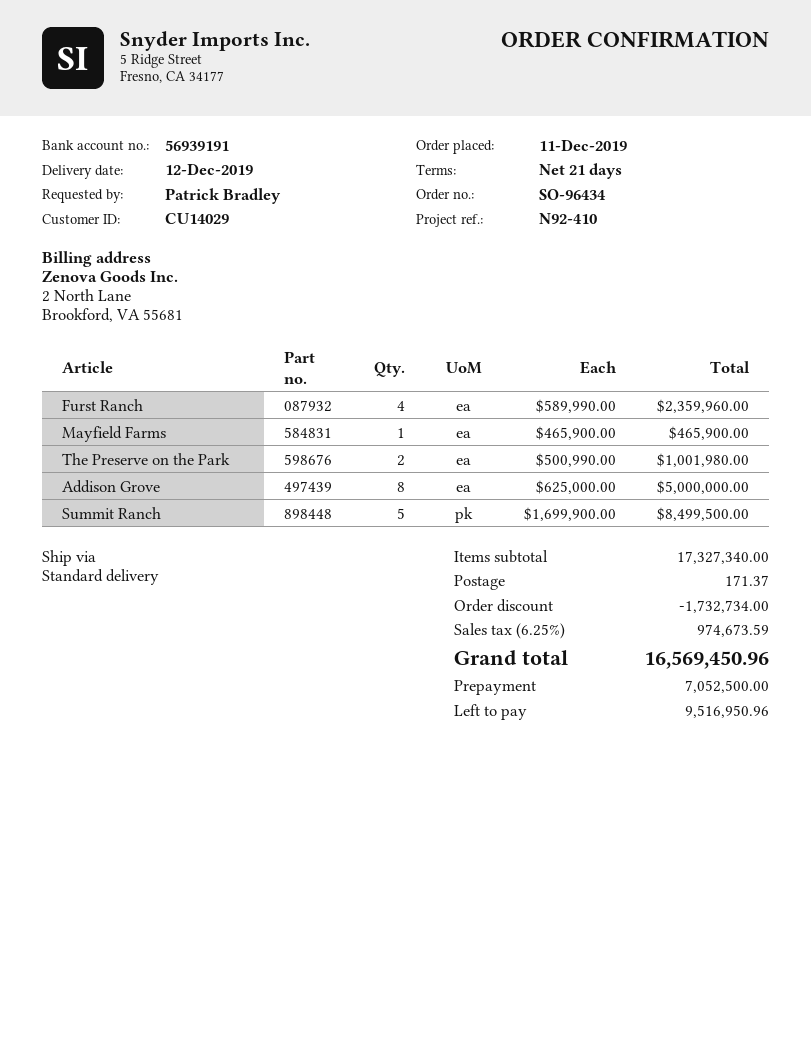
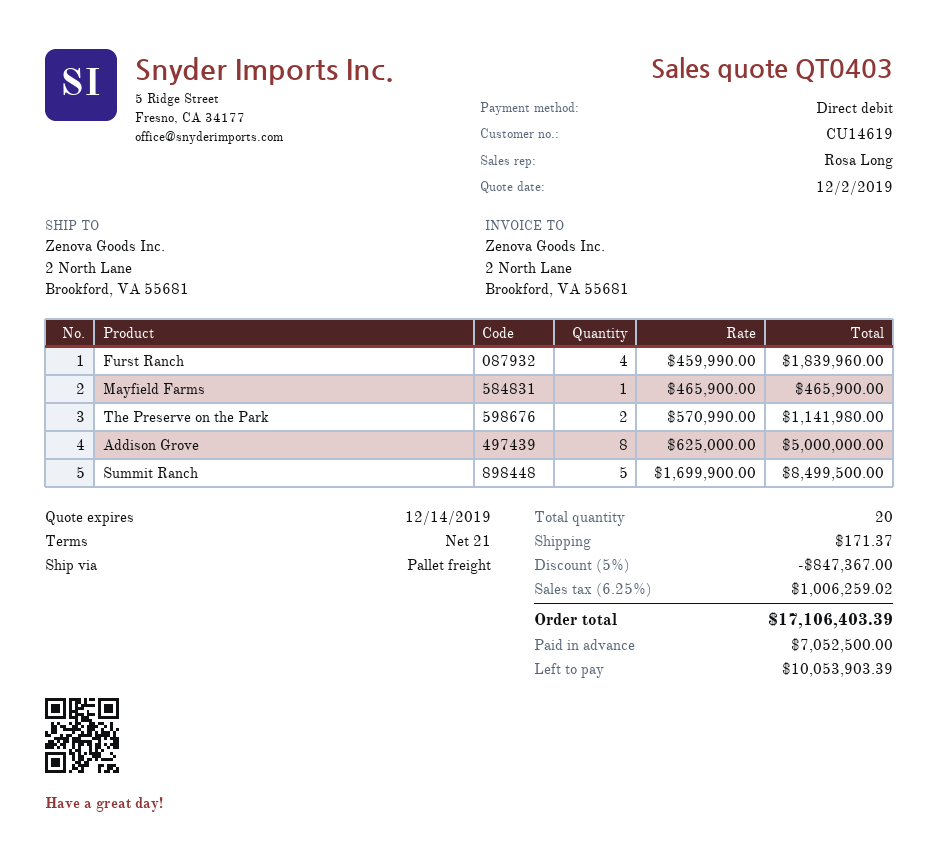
customer number: CU14029 -> CU14619
shipping method: standard -> pallet freight
Furst Ranch: 4 x 589990.00 = 2359960.00 -> 4 x 459990.00 = 1839960.00
The Preserve on the Park: 2 x 500990.00 = 1001980.00 -> 2 x 570990.00 = 1141980.00
discount: 1732734.00 -> 847367.00
tax: 6.25% = 974673.59 -> 6.25% = 1006259.02
total: 16569450.96 -> 17106403.39
balance: 9516950.96 -> 10053903.39

